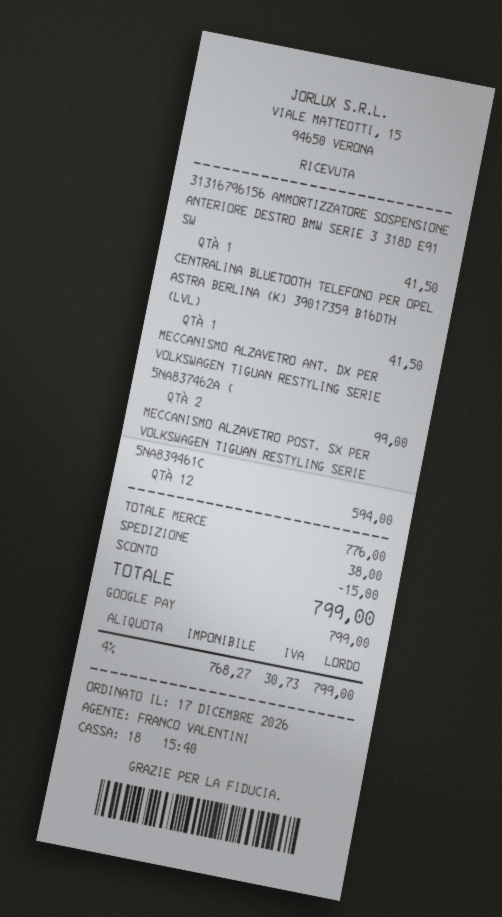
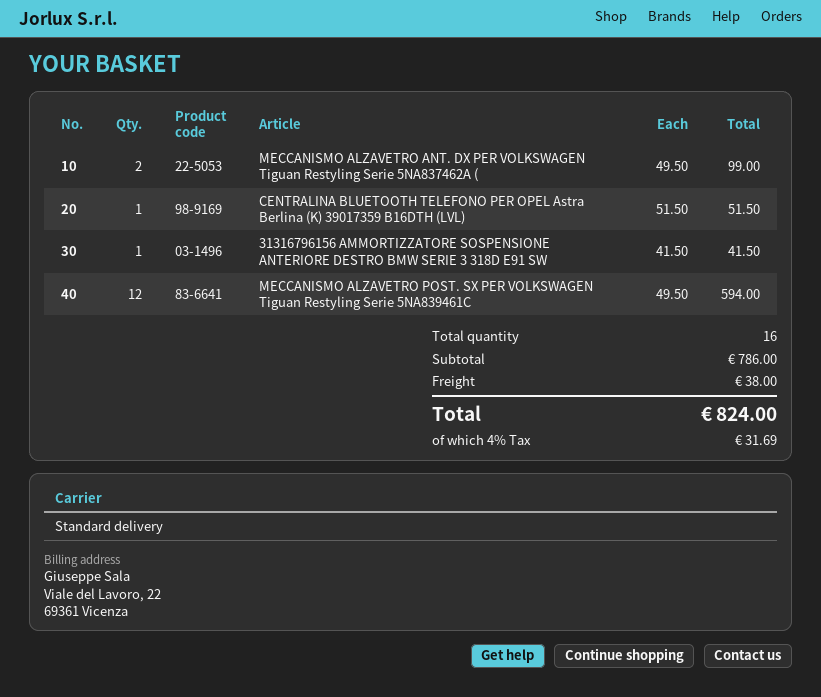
CENTRALINA BLUETOOTH TELEFONO PER OPEL ASTRA BERLINA (K) 39017359 B16DTH (LVL): 1 for 41.50 -> 1 for 51.50
subtotal: 776.00 -> 786.00
discount: 15.00 -> none
tax: 4% = 30.73 -> 4% = 31.69
total: 799.00 -> 824.00

